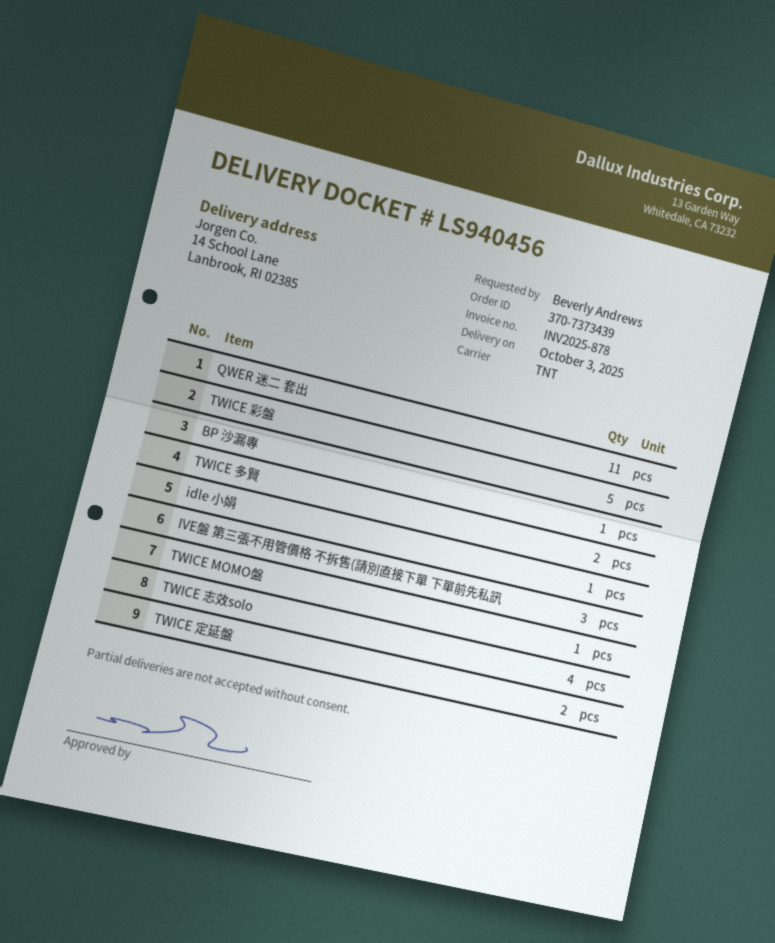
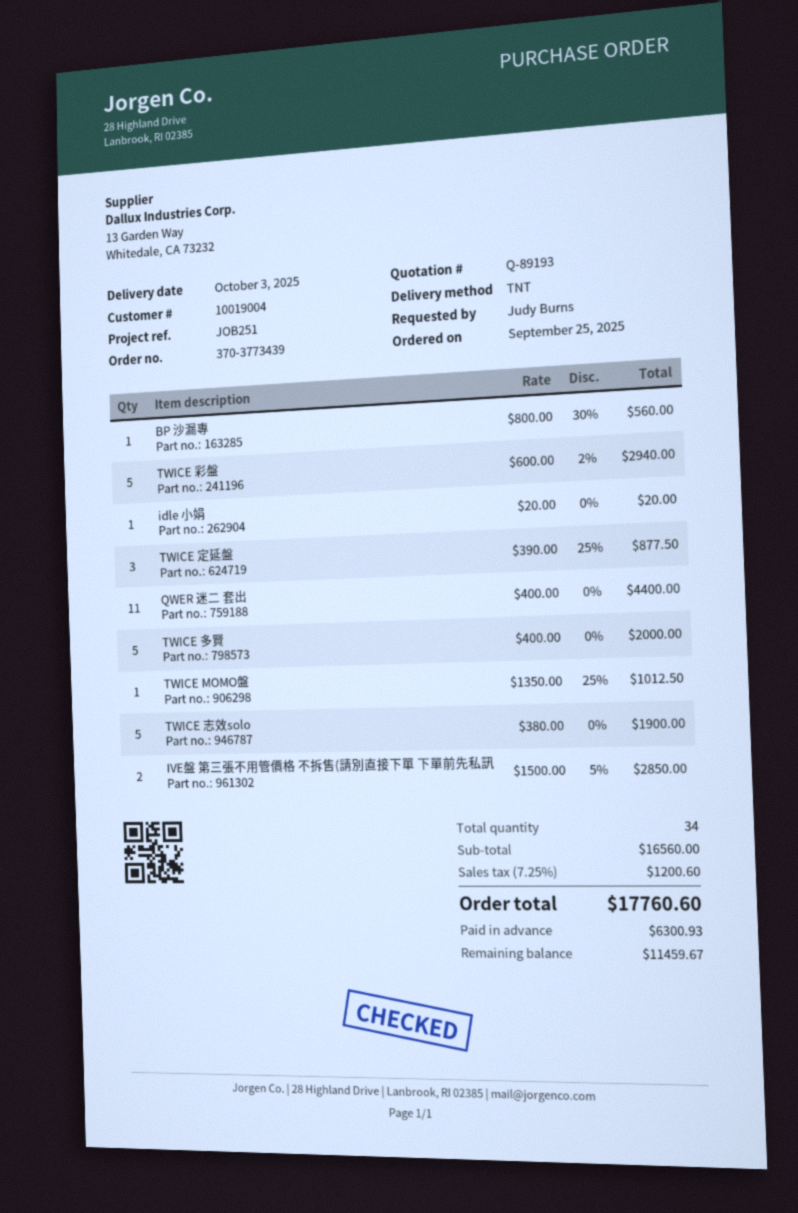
order number: 370-7373439 -> 370-3773439
ordered by: Beverly Andrews -> Judy Burns
TWICE 多賢: 2 -> 5
IVE盤 第三張不用管價格 不拆售(請別直接下單 下單前先私訊: 3 -> 2
TWICE 志效solo: 4 -> 5
TWICE 定延盤: 2 -> 3

